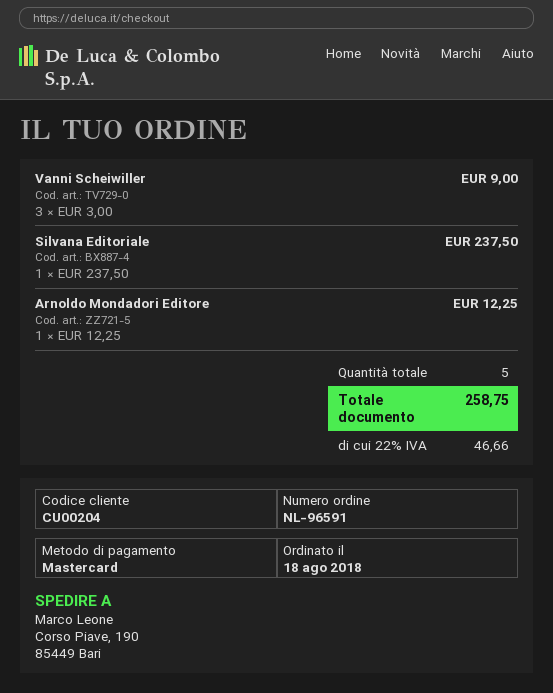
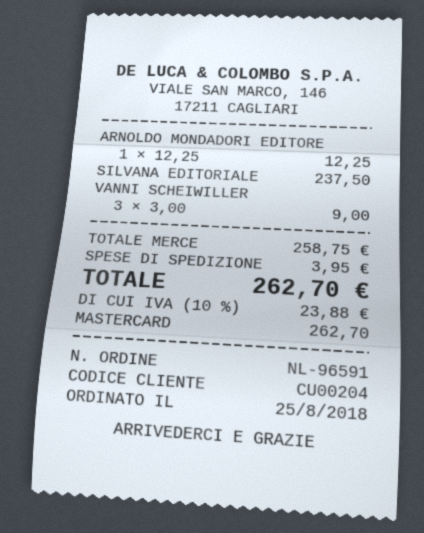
order date: 2018-08-18 -> 2018-08-25
shipping: none -> 3.95
tax: 22% = 46.66 -> 10% = 23.88
total: 258.75 -> 262.70

